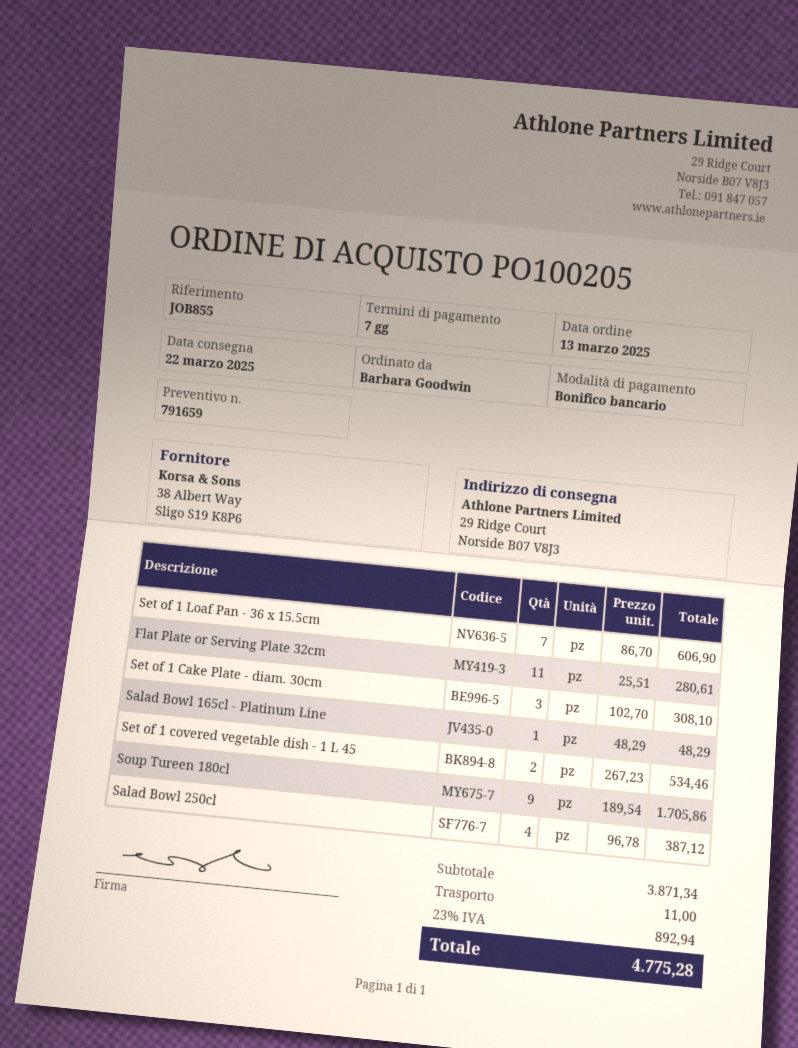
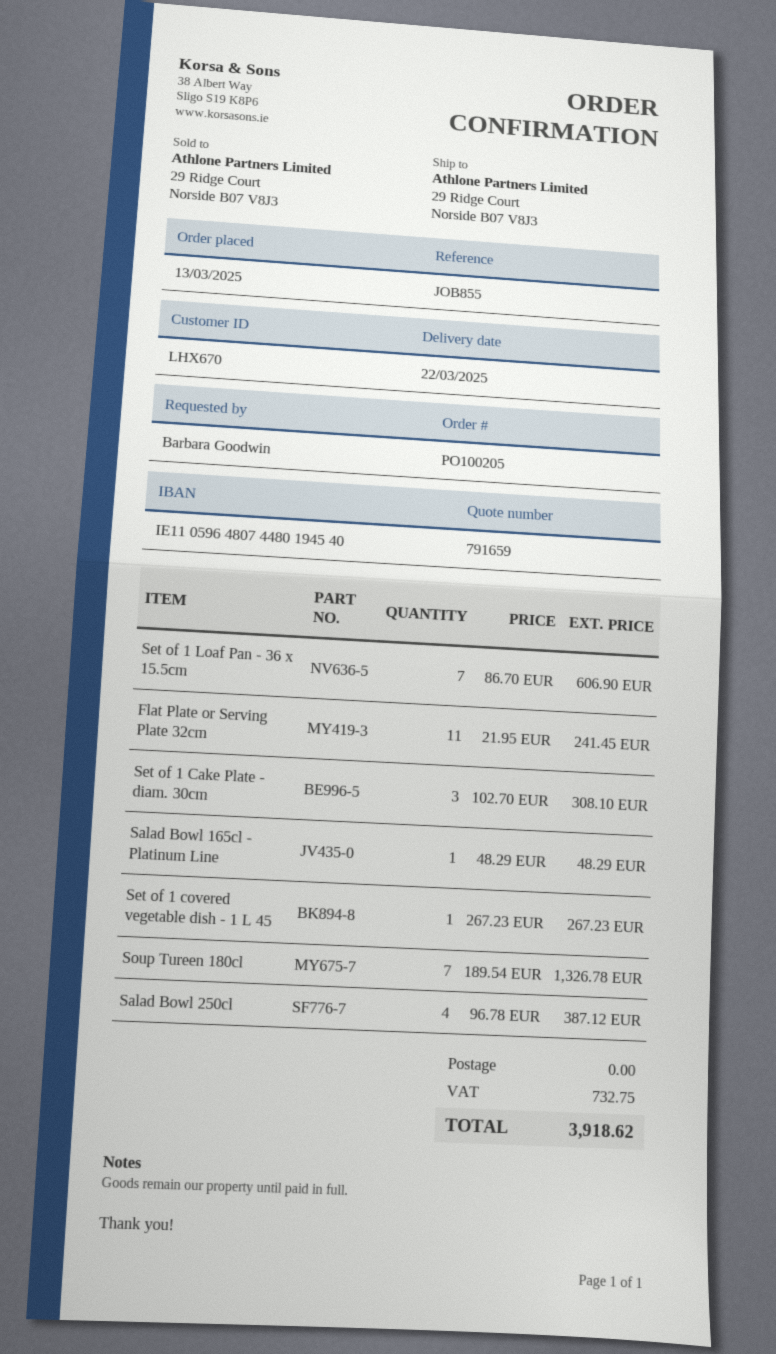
Flat Plate or Serving Plate 32cm: 11 x 25.51 = 280.61 -> 11 x 21.95 = 241.45
Set of 1 covered vegetable dish - 1 L 45: 2 x 267.23 = 534.46 -> 1 x 267.23 = 267.23
Soup Tureen 180cl: 9 x 189.54 = 1705.86 -> 7 x 189.54 = 1326.78
shipping: 11.00 -> 0.00
tax: 892.94 -> 732.75
total: 4775.28 -> 3918.62

